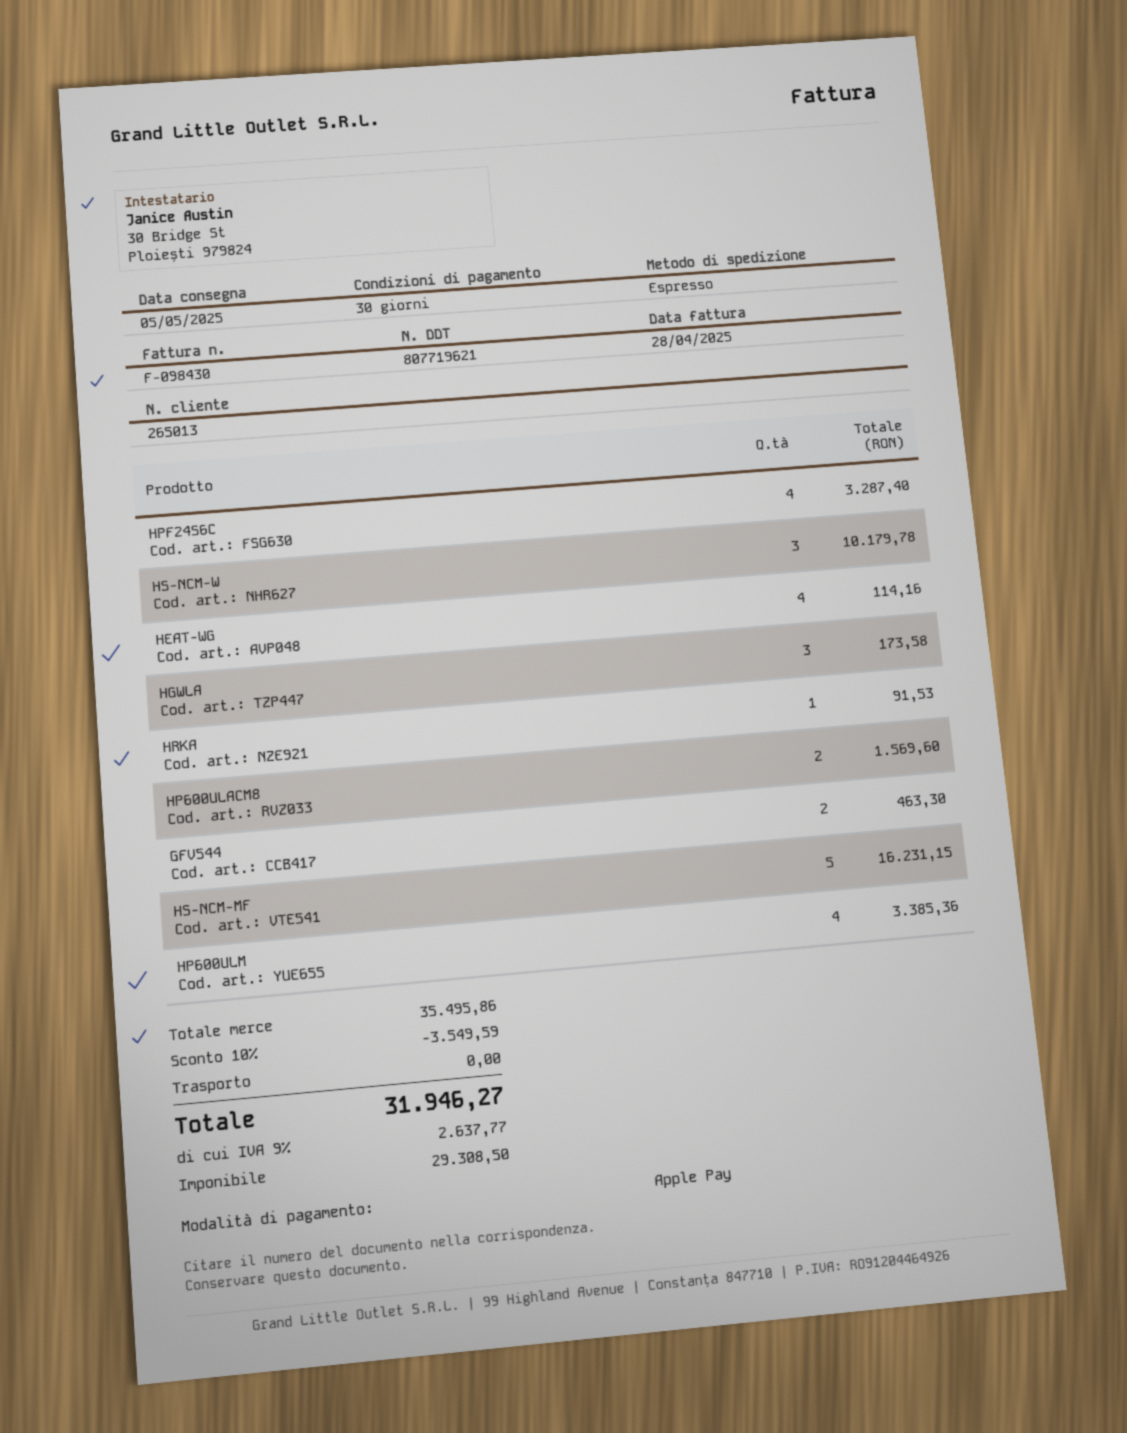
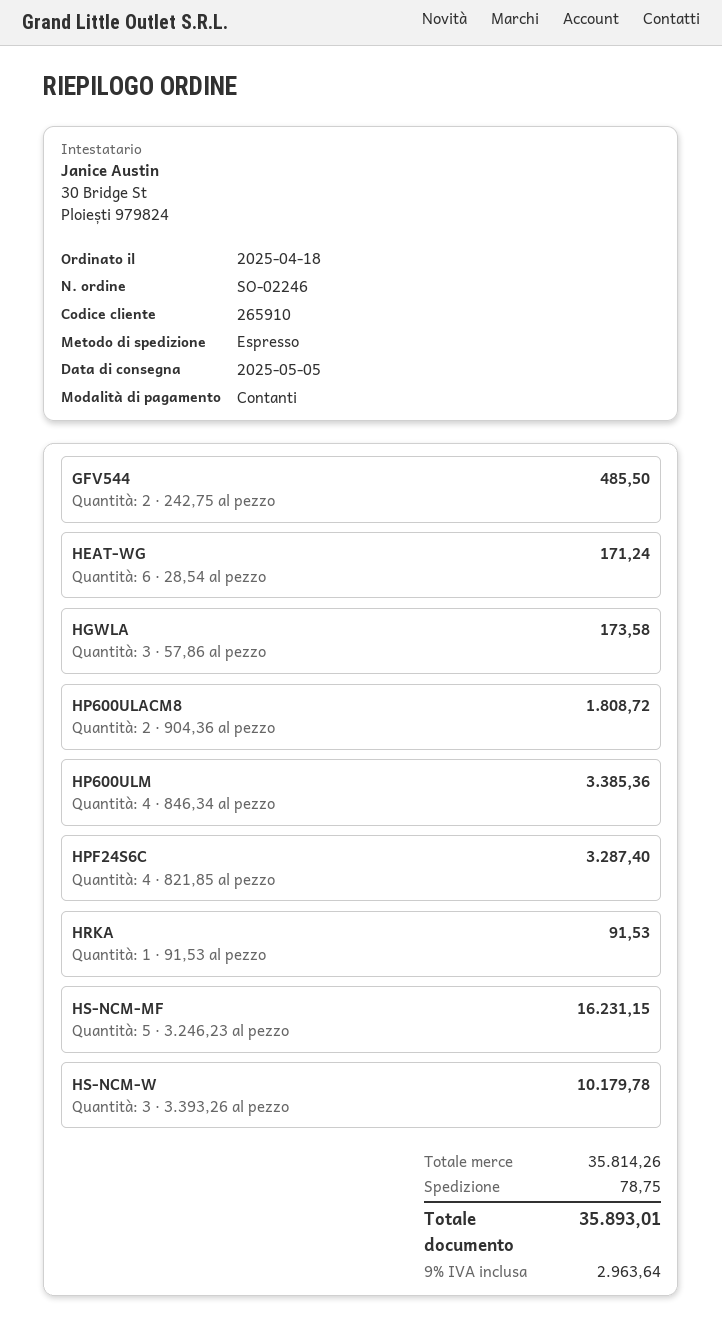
customer number: 265013 -> 265910
payment method: Apple Pay -> cash
HEAT-WG: 4 for 114.16 -> 6 for 171.24
HP600ULACM8: 2 for 1569.60 -> 2 for 1808.72
GFV544: 2 for 463.30 -> 2 for 485.50
subtotal: 35495.86 -> 35814.26
discount: 10% = 3549.59 -> none
shipping: 0.00 -> 78.75
tax: 9% = 2637.77 -> 9% = 2963.64
total: 31946.27 -> 35893.01

